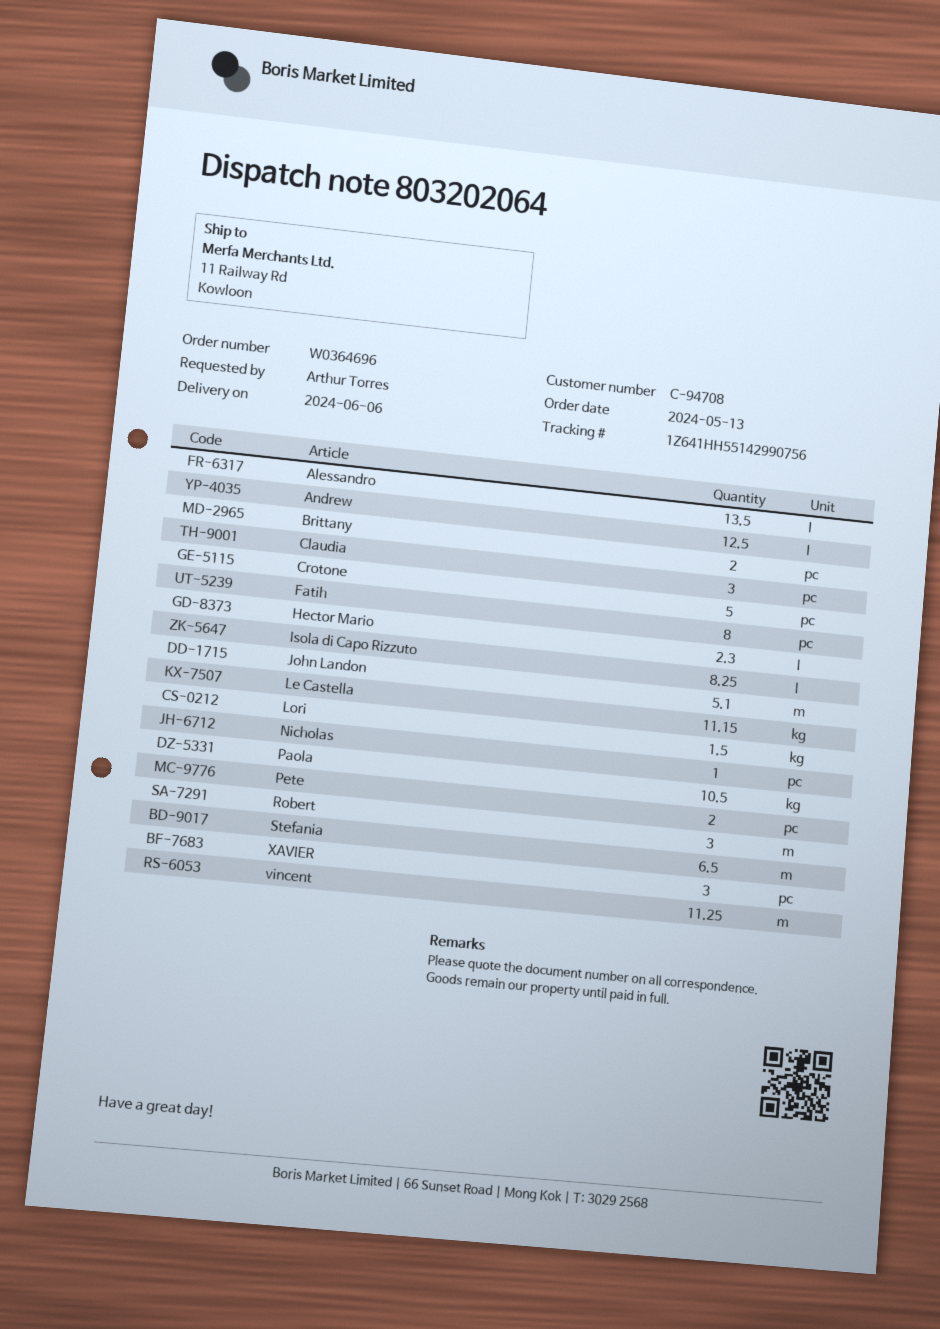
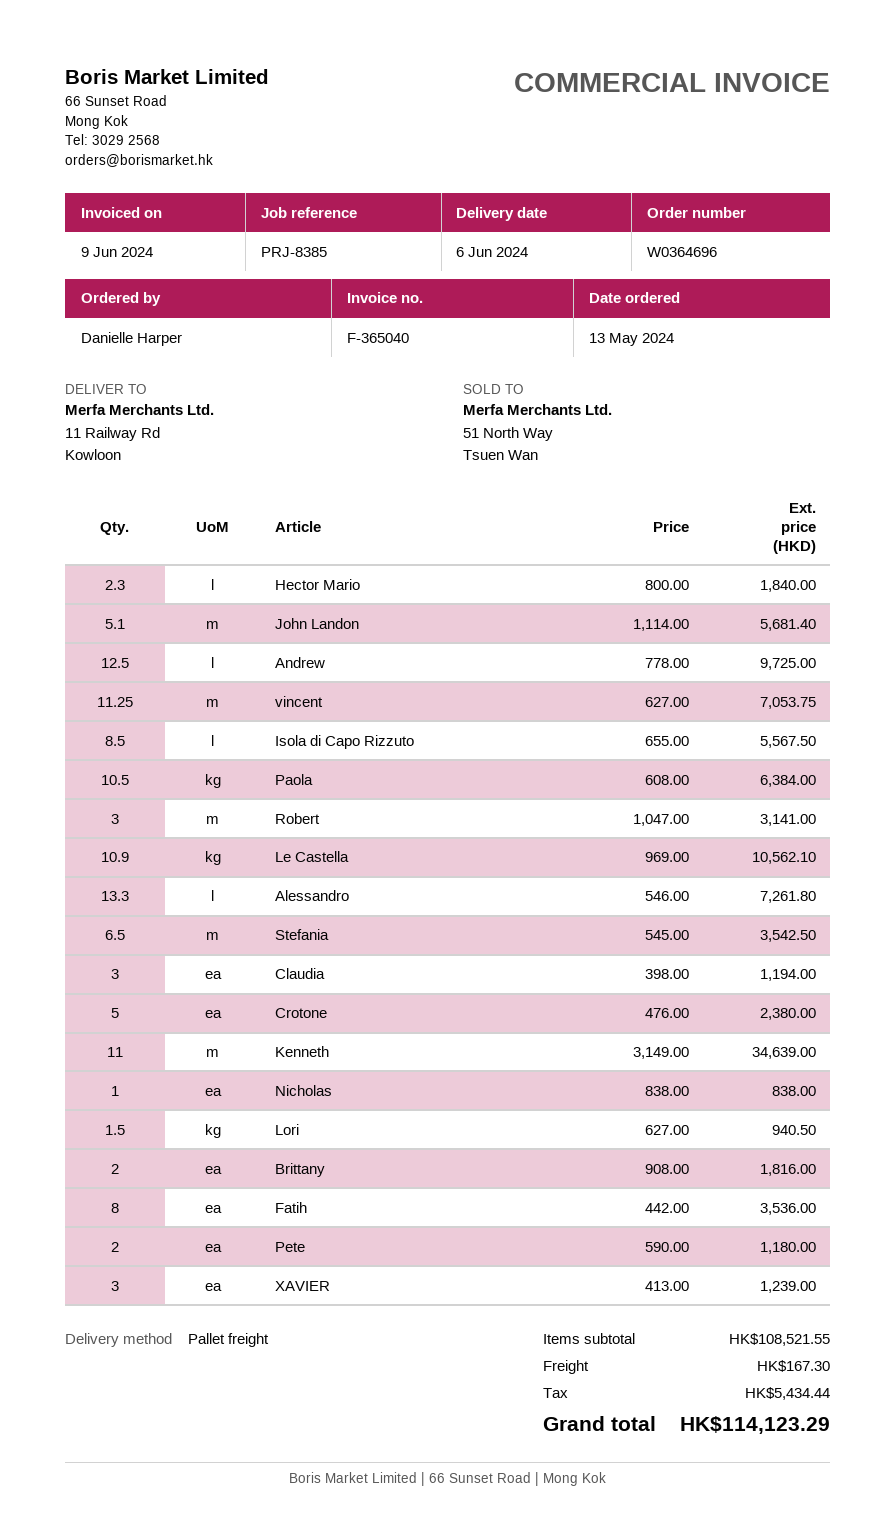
ordered by: Arthur Torres -> Danielle Harper
Alessandro: 13.5 -> 13.3
Isola di Capo Rizzuto: 8.25 -> 8.5
Le Castella: 11.15 -> 10.9
Kenneth: none -> 11

